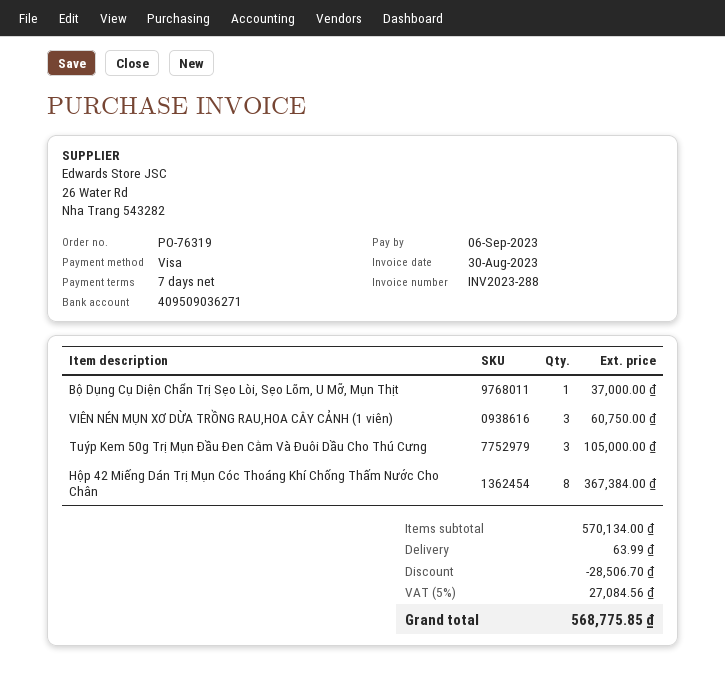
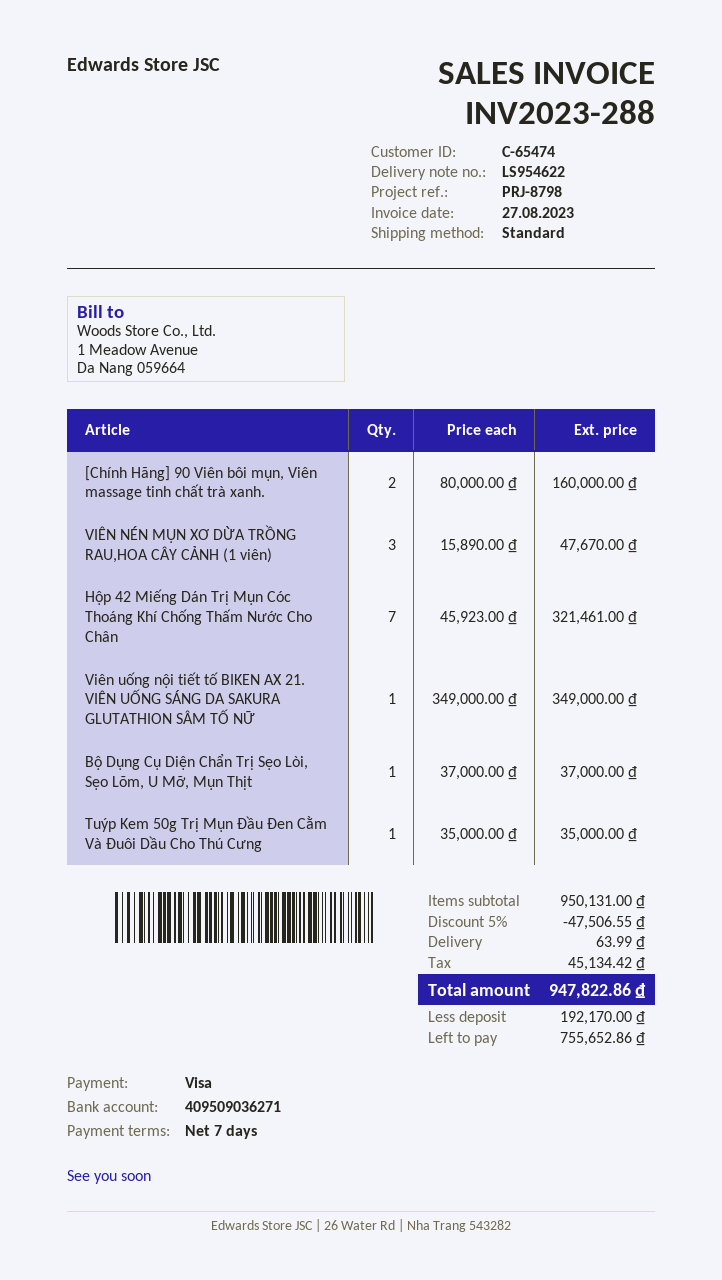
invoice date: 2023-08-30 -> 2023-08-27
VIÊN NÉN MỤN XƠ DỪA TRỒNG RAU,HOA CÂY CẢNH (1 viên): 3 for 60750.00 -> 3 for 47670.00
Tuýp Kem 50g Trị Mụn Đầu Đen Cằm Và Đuôi Dầu Cho Thú Cưng: 3 for 105000.00 -> 1 for 35000.00
Hộp 42 Miếng Dán Trị Mụn Cóc Thoáng Khí Chống Thấm Nước Cho Chân: 8 for 367384.00 -> 7 for 321461.00
[Chính Hãng] 90 Viên bôi mụn, Viên massage tinh chất trà xanh.: none -> 2 for 160000.00
Viên uống nội tiết tố BIKEN AX 21. VIÊN UỐNG SÁNG DA SAKURA GLUTATHION SÂM TỐ NỮ: none -> 1 for 349000.00
subtotal: 570134.00 -> 950131.00
discount: 28506.70 -> 47506.55
tax: 27084.56 -> 45134.42
total: 568775.85 -> 947822.86

